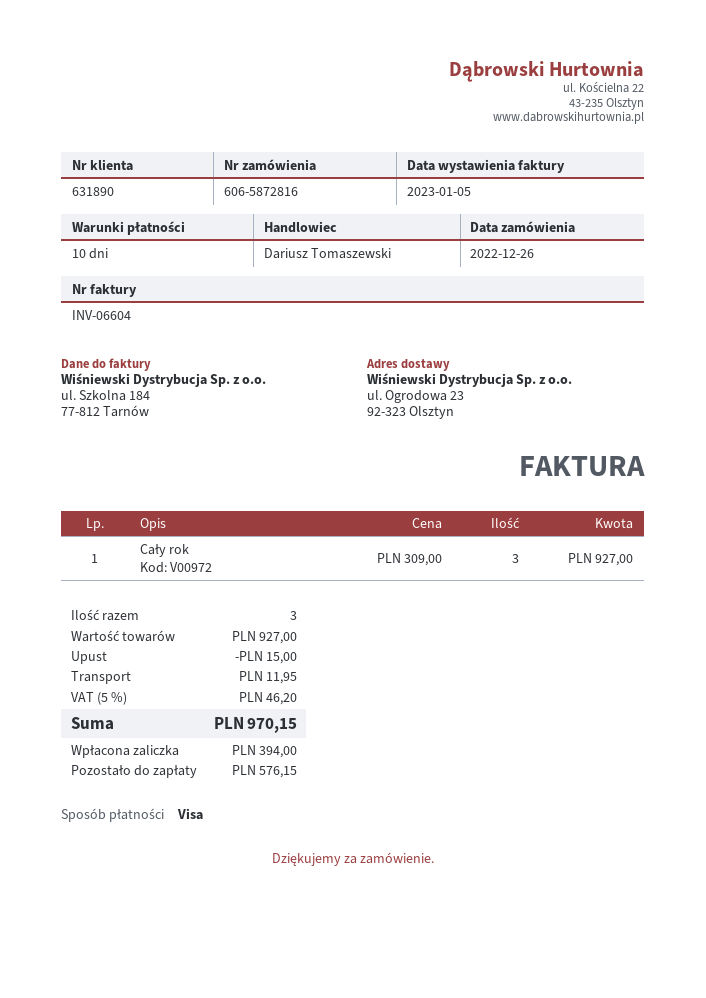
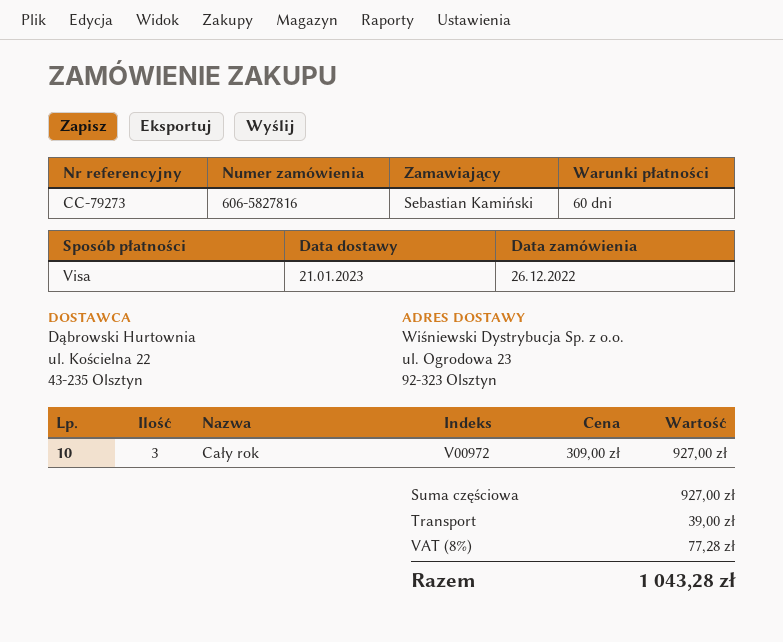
order number: 606-5872816 -> 606-5827816
payment terms: 10 days -> 60 days
discount: 15.00 -> none
shipping: 11.95 -> 39.00
tax: 5% = 46.20 -> 8% = 77.28
total: 970.15 -> 1043.28

